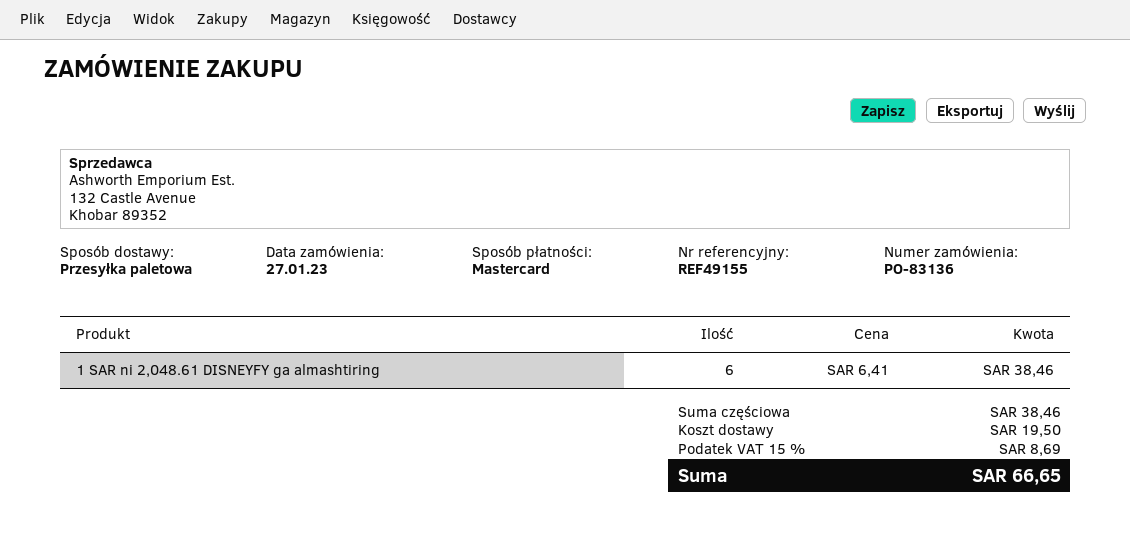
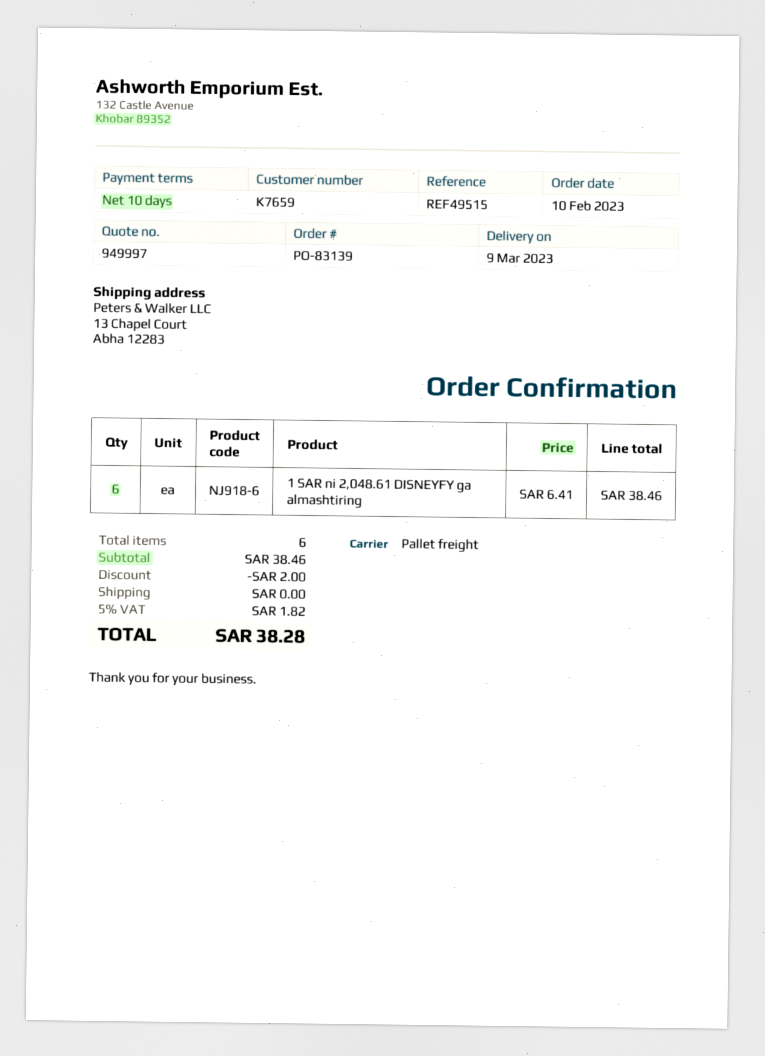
order number: PO-83136 -> PO-83139
order date: 2023-01-27 -> 2023-02-10
reference: REF49155 -> REF49515
discount: none -> 2.00
shipping: 19.50 -> 0.00
tax: 15% = 8.69 -> 5% = 1.82
total: 66.65 -> 38.28

